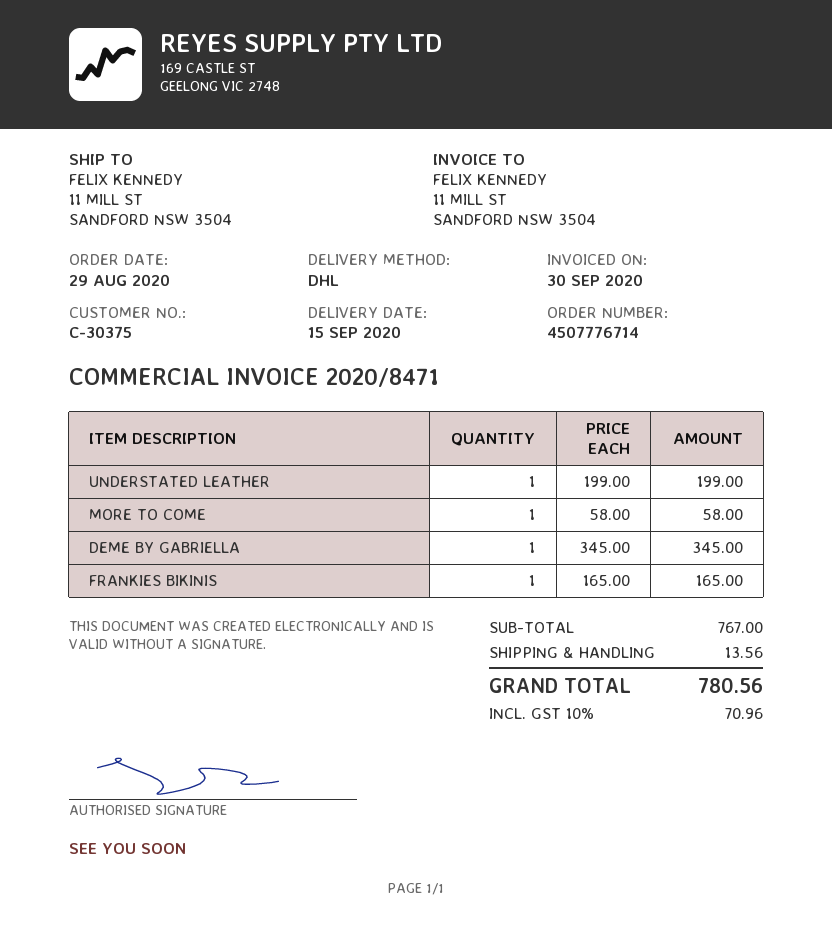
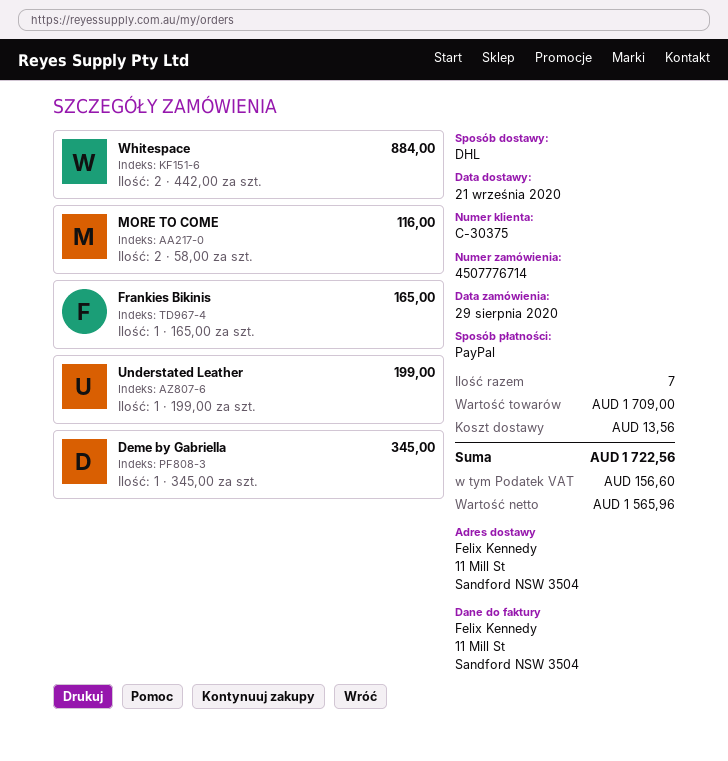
delivery date: 2020-09-15 -> 2020-09-21
MORE TO COME: 1 x 58.00 = 58.00 -> 2 x 58.00 = 116.00
Whitespace: none -> 2 x 442.00 = 884.00
subtotal: 767.00 -> 1709.00
tax: 70.96 -> 156.60
total: 780.56 -> 1722.56

